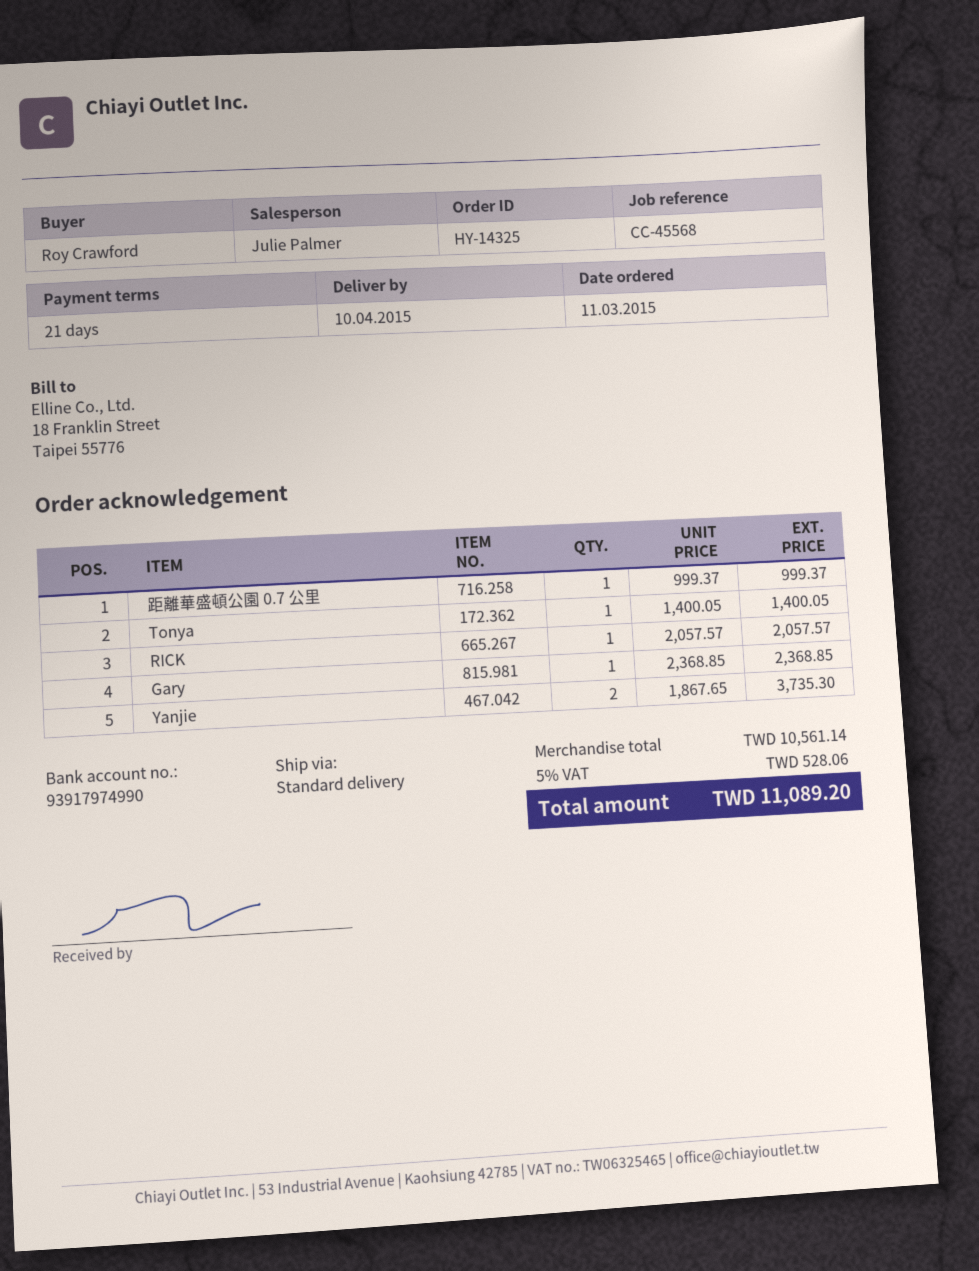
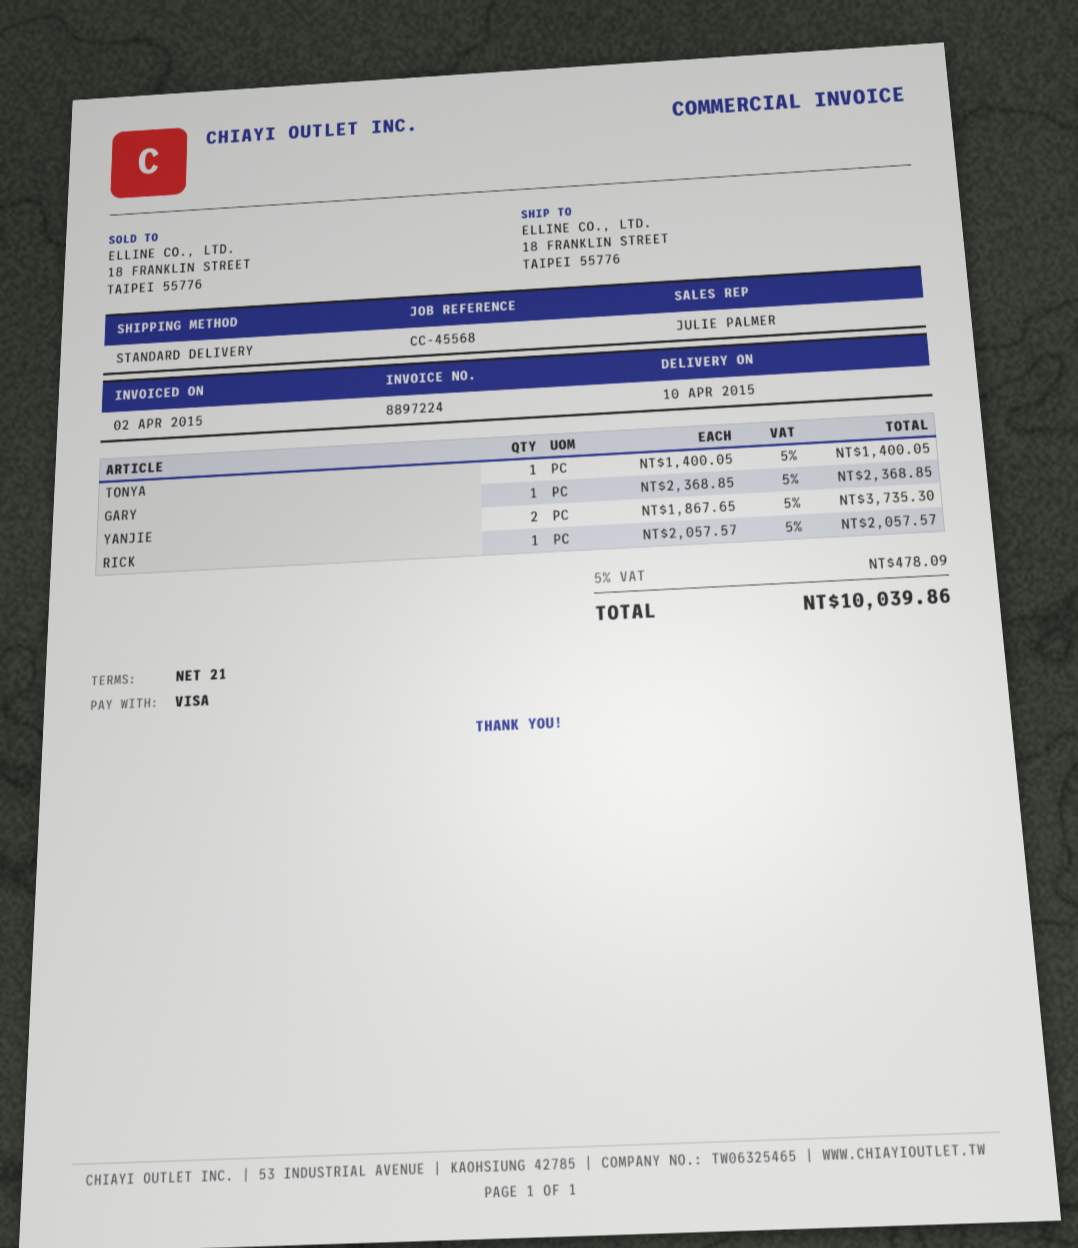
距離華盛頓公園 0.7 公里: 1 x 999.37 = 999.37 -> none
tax: 5% = 528.06 -> 5% = 478.09
total: 11089.20 -> 10039.86

